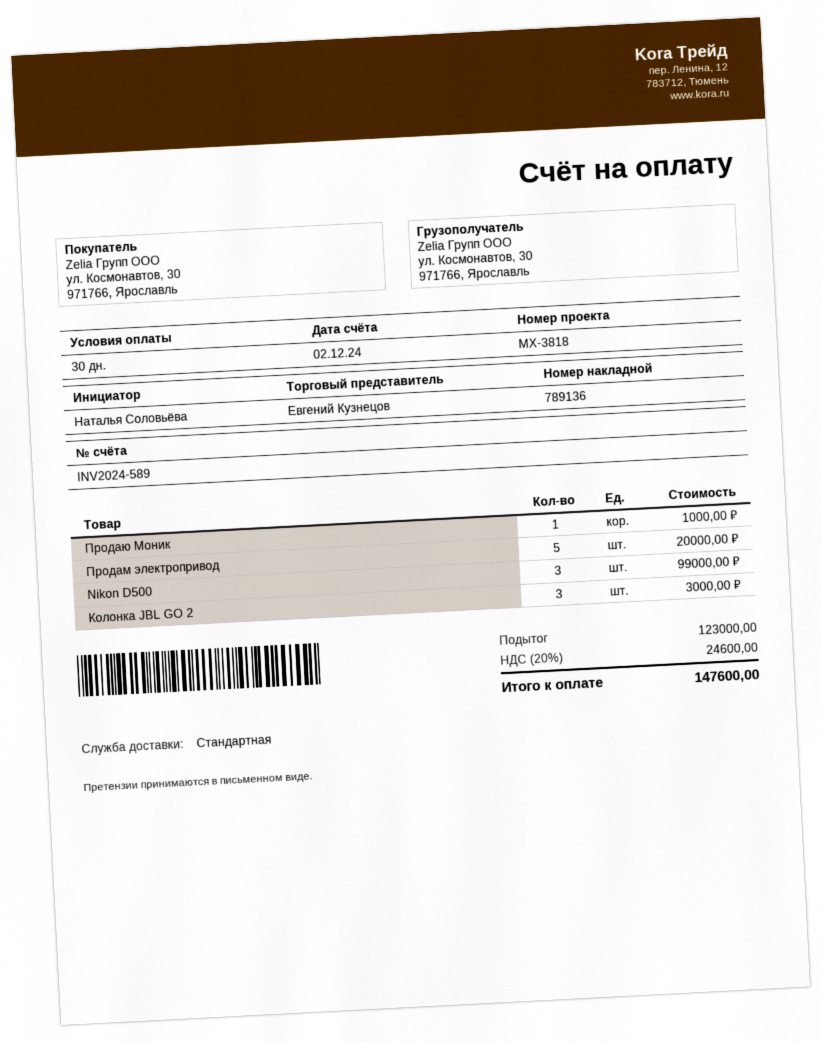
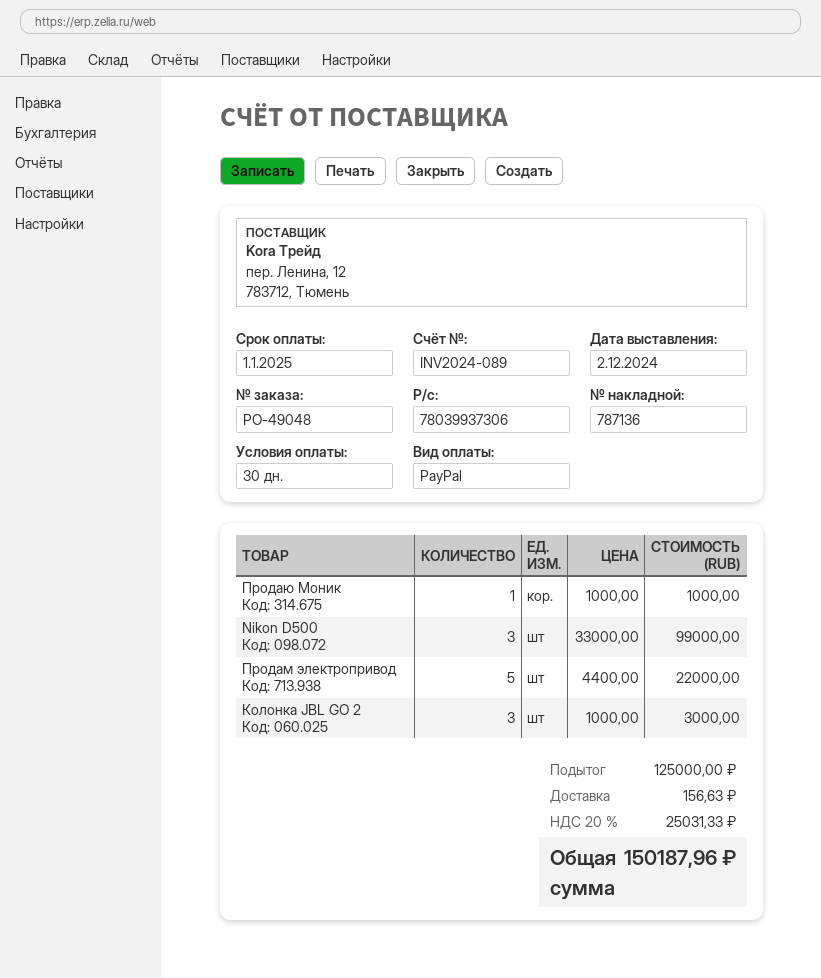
delivery note number: 789136 -> 787136
invoice number: INV2024-589 -> INV2024-089
Продам электропривод: 5 for 20000.00 -> 5 for 22000.00
subtotal: 123000.00 -> 125000.00
shipping: none -> 156.63
tax: 20% = 24600.00 -> 20% = 25031.33
total: 147600.00 -> 150187.96

